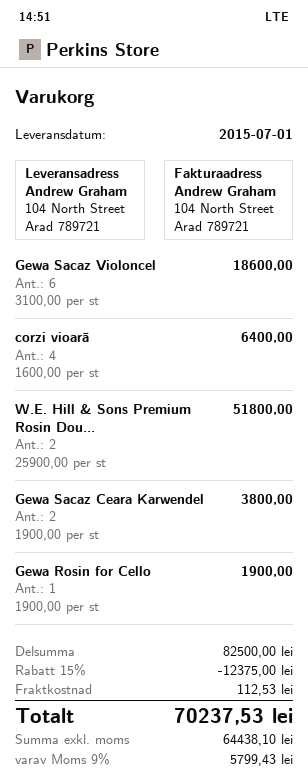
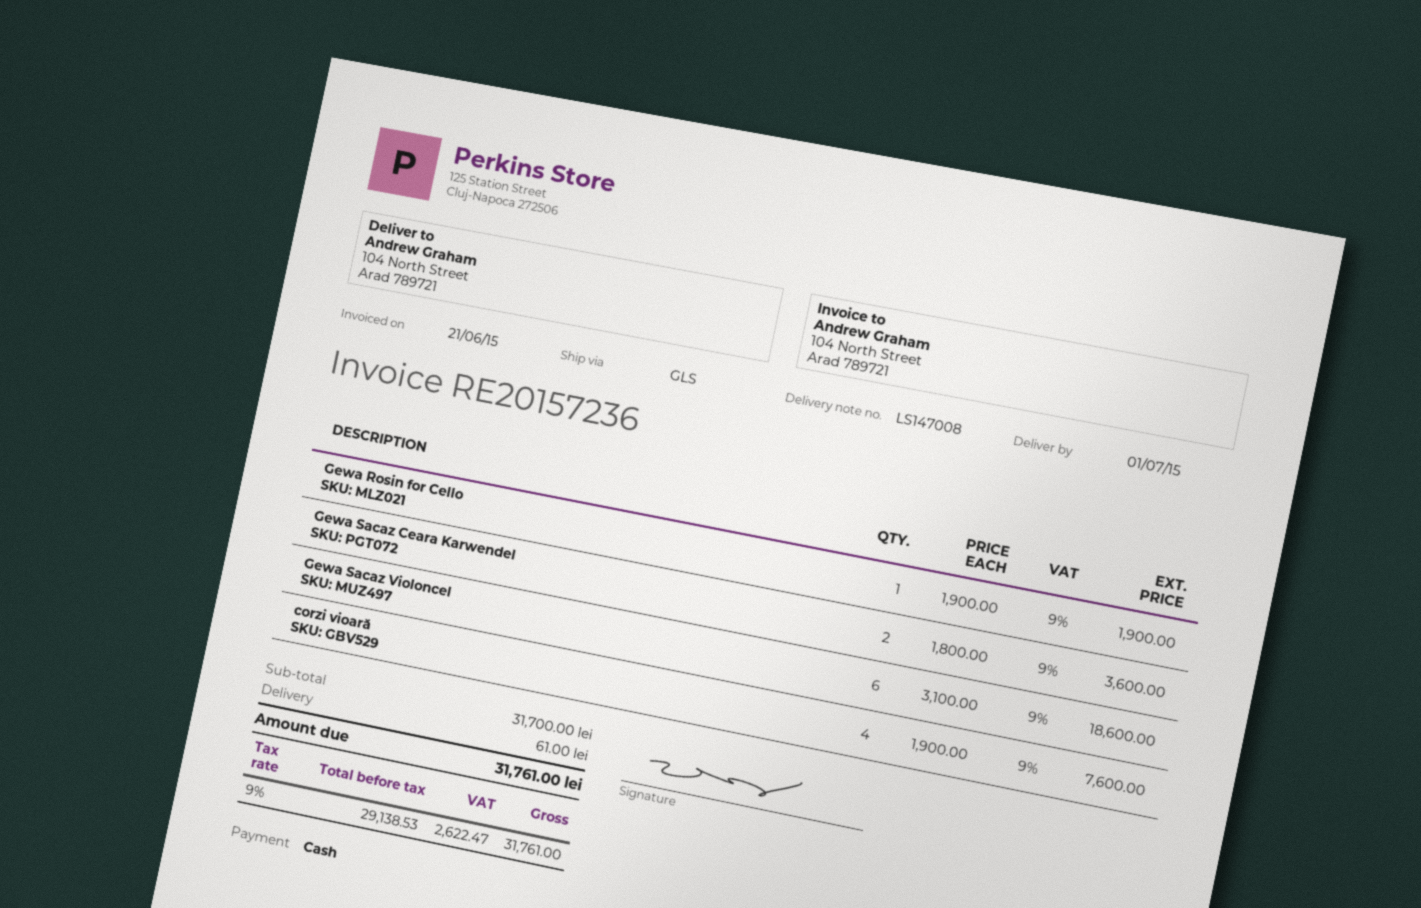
corzi vioară: 4 x 1600.00 = 6400.00 -> 4 x 1900.00 = 7600.00
W.E. Hill & Sons Premium Rosin Dou...: 2 x 25900.00 = 51800.00 -> none
Gewa Sacaz Ceara Karwendel: 2 x 1900.00 = 3800.00 -> 2 x 1800.00 = 3600.00
subtotal: 82500.00 -> 31700.00
discount: 15% = 12375.00 -> none
shipping: 112.53 -> 61.00
net: 64438.10 -> 29138.53
tax: 9% = 5799.43 -> 9% = 2622.47
total: 70237.53 -> 31761.00

